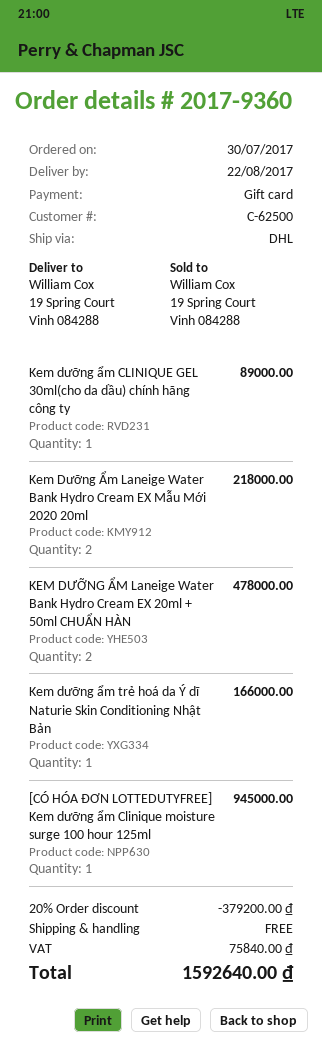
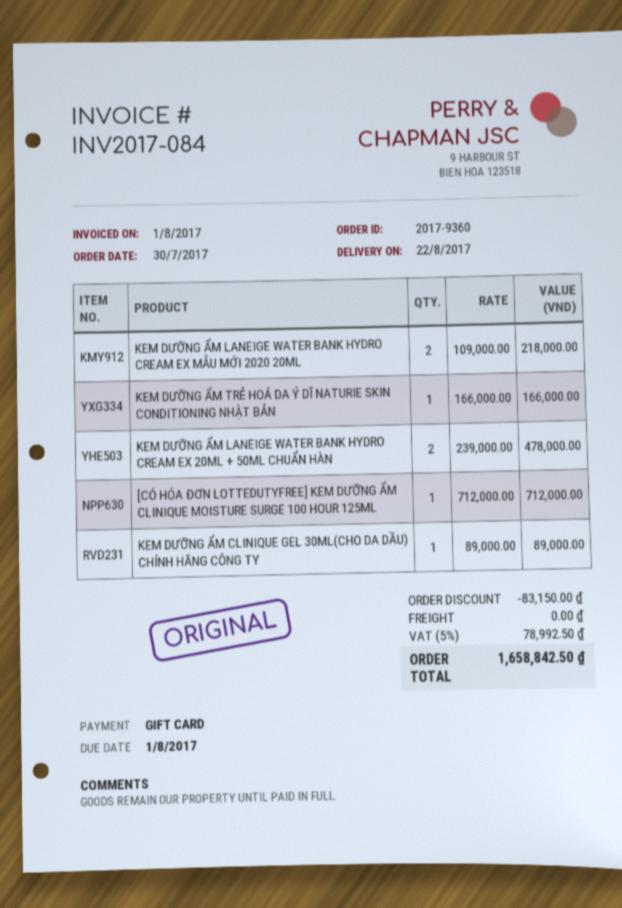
[CÓ HÓA ĐƠN LOTTEDUTYFREE] Kem dưỡng ẩm Clinique moisture surge 100 hour 125ml: 1 for 945000.00 -> 1 for 712000.00
discount: 379200.00 -> 83150.00
tax: 75840.00 -> 78992.50
total: 1592640.00 -> 1658842.50

